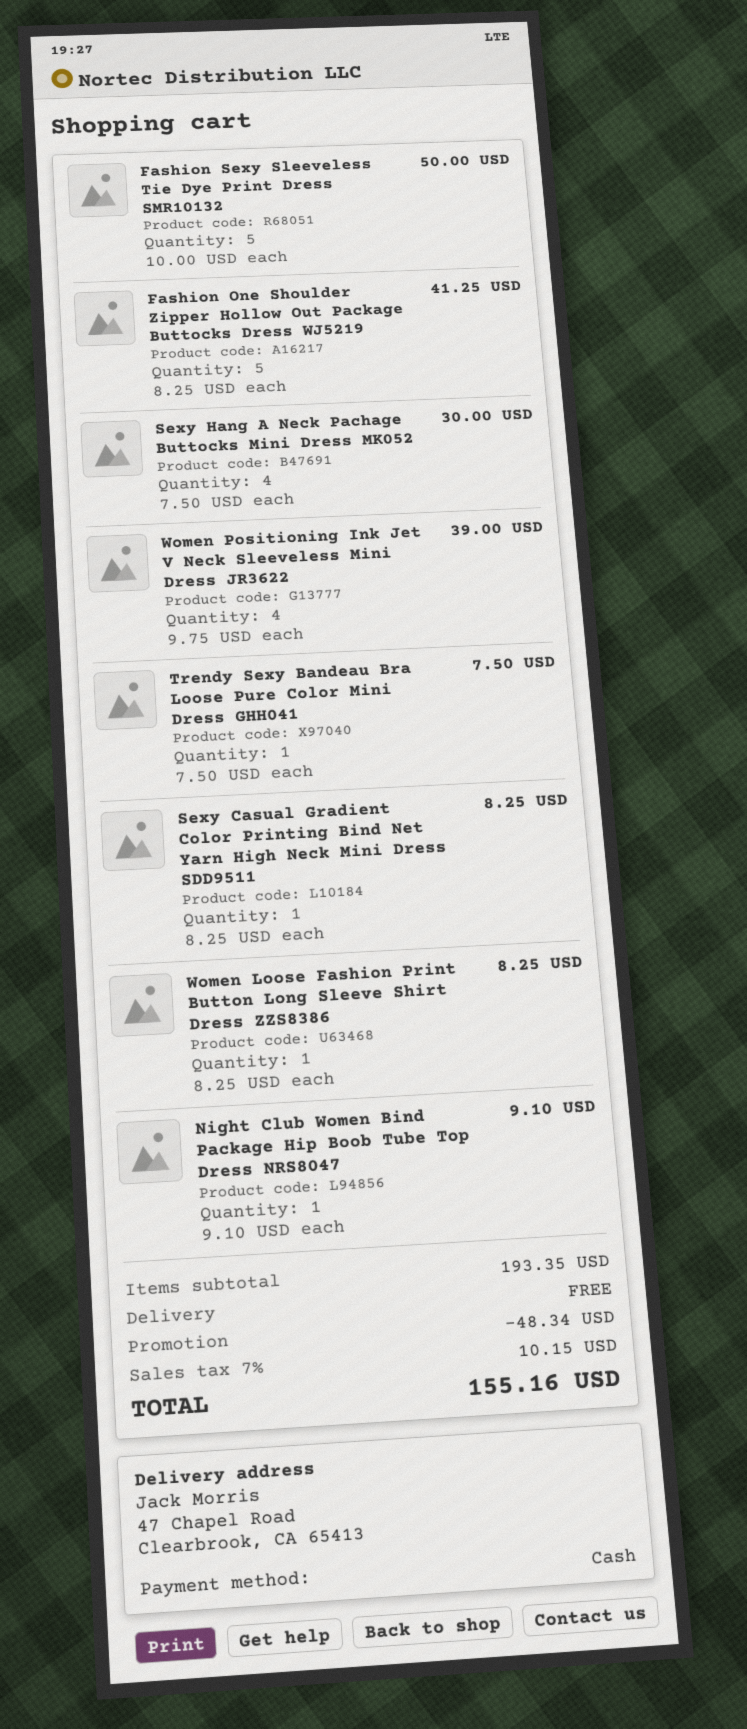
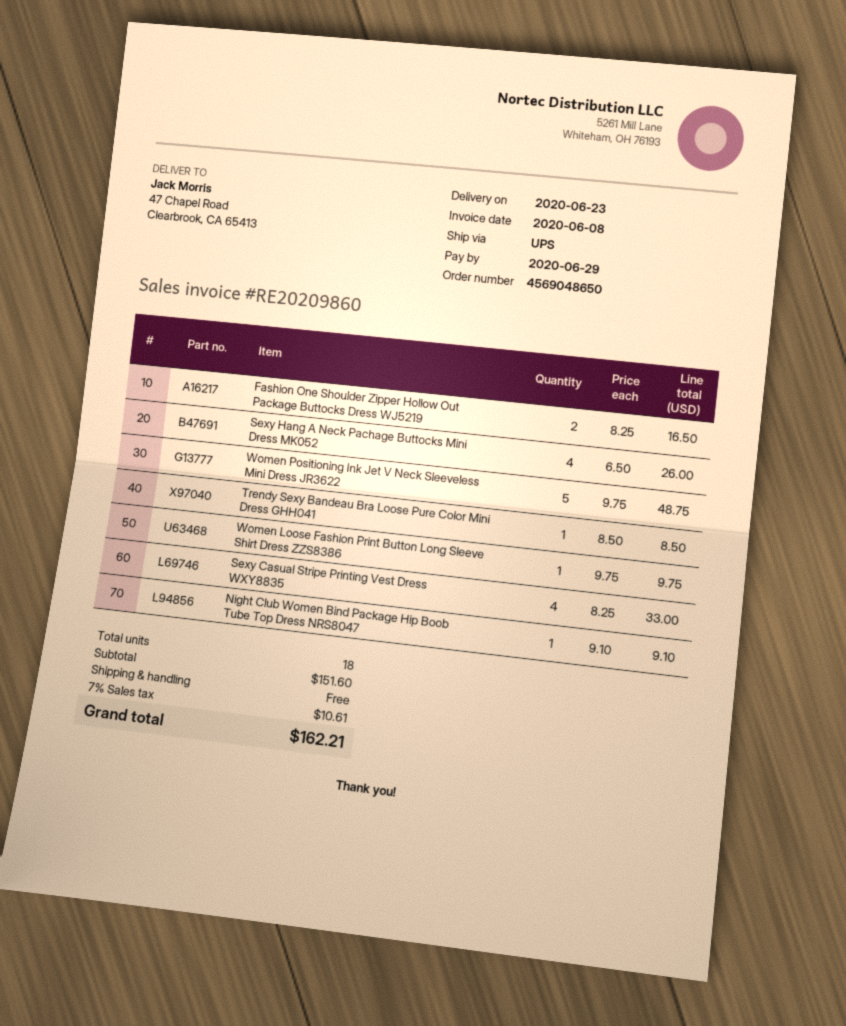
Fashion Sexy Sleeveless Tie Dye Print Dress SMR10132: 5 x 10.00 = 50.00 -> none
Fashion One Shoulder Zipper Hollow Out Package Buttocks Dress WJ5219: 5 x 8.25 = 41.25 -> 2 x 8.25 = 16.50
Sexy Hang A Neck Pachage Buttocks Mini Dress MK052: 4 x 7.50 = 30.00 -> 4 x 6.50 = 26.00
Women Positioning Ink Jet V Neck Sleeveless Mini Dress JR3622: 4 x 9.75 = 39.00 -> 5 x 9.75 = 48.75
Trendy Sexy Bandeau Bra Loose Pure Color Mini Dress GHH041: 1 x 7.50 = 7.50 -> 1 x 8.50 = 8.50
Sexy Casual Gradient Color Printing Bind Net Yarn High Neck Mini Dress SDD9511: 1 x 8.25 = 8.25 -> none
Women Loose Fashion Print Button Long Sleeve Shirt Dress ZZS8386: 1 x 8.25 = 8.25 -> 1 x 9.75 = 9.75
Sexy Casual Stripe Printing Vest Dress WXY8835: none -> 4 x 8.25 = 33.00
subtotal: 193.35 -> 151.60
discount: 48.34 -> none
tax: 7% = 10.15 -> 7% = 10.61
total: 155.16 -> 162.21

